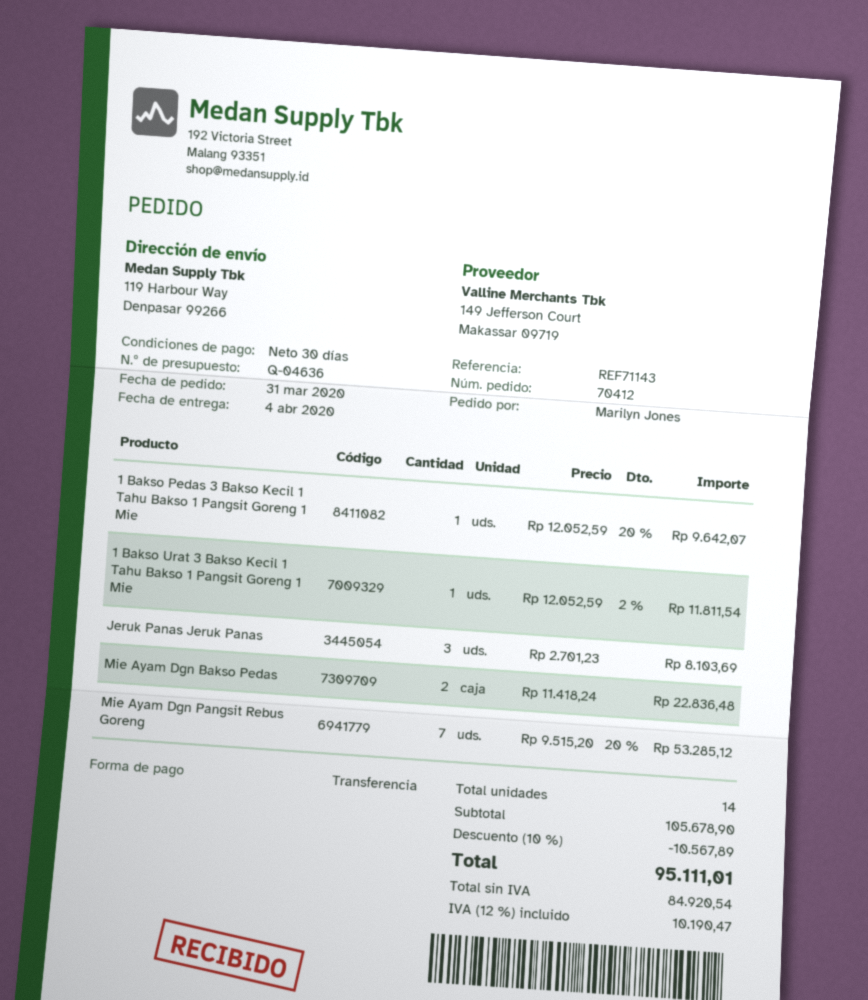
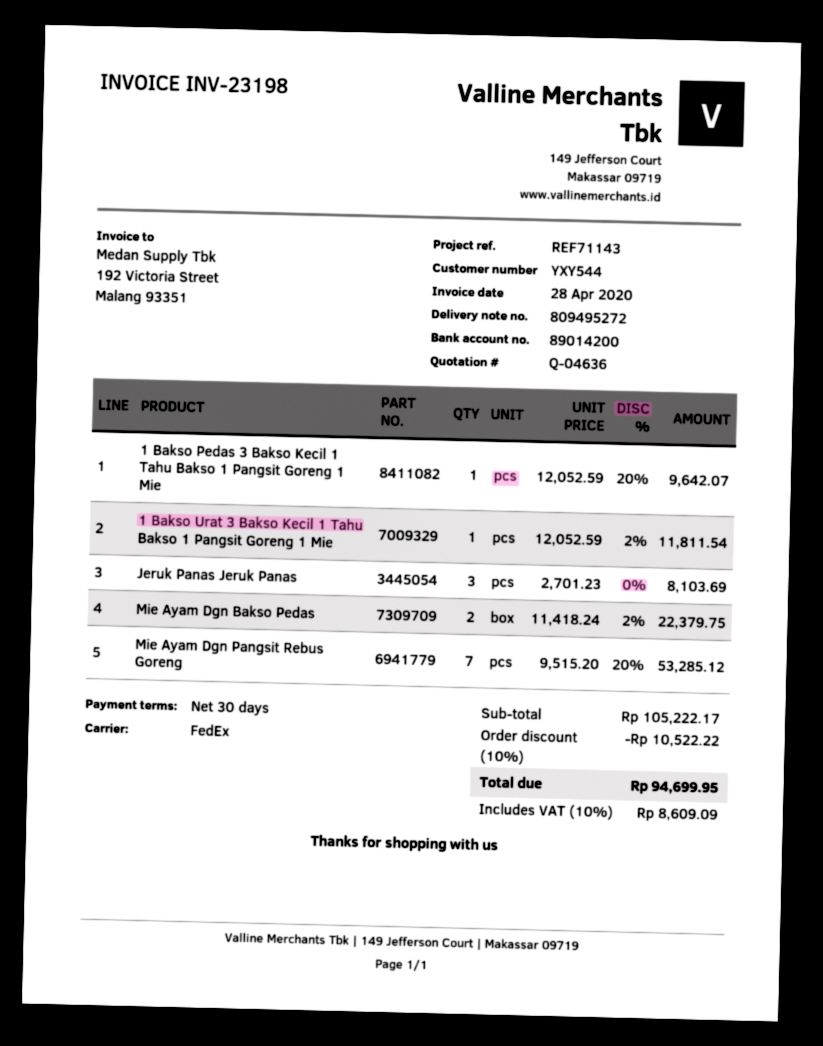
Mie Ayam Dgn Bakso Pedas: 2 x 11418.24 = 22836.48 -> 2 x 11418.24 - 2% = 22379.75
subtotal: 105678.90 -> 105222.17
discount: 10% = 10567.89 -> 10% = 10522.22
tax: 12% = 10190.47 -> 10% = 8609.09
total: 95111.01 -> 94699.95

